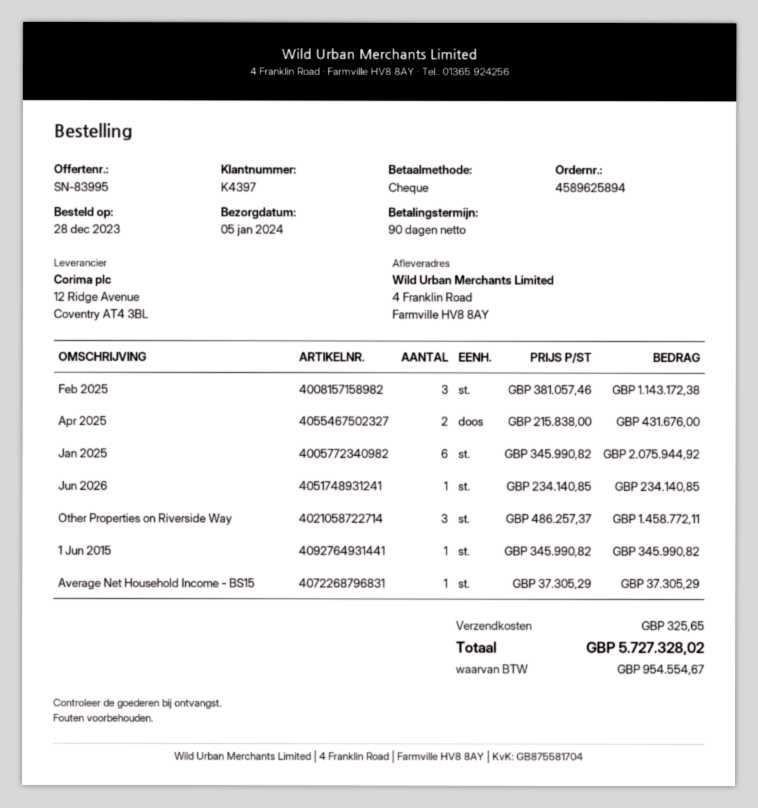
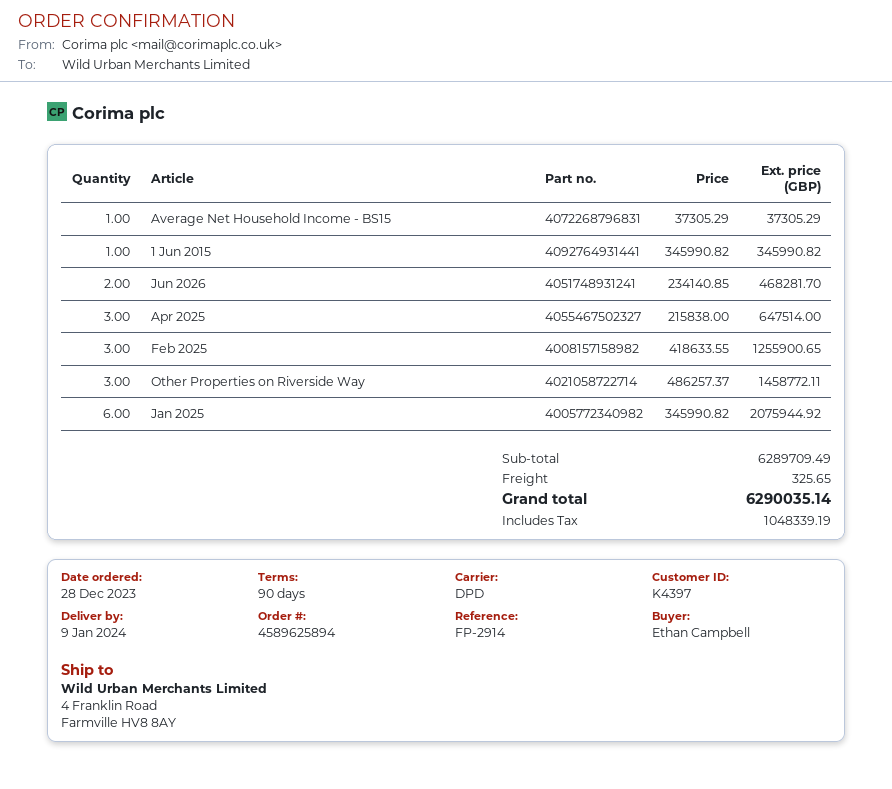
delivery date: 2024-01-05 -> 2024-01-09
Feb 2025: 3 x 381057.46 = 1143172.38 -> 3 x 418633.55 = 1255900.65
Apr 2025: 2 x 215838.00 = 431676.00 -> 3 x 215838.00 = 647514.00
Jun 2026: 1 x 234140.85 = 234140.85 -> 2 x 234140.85 = 468281.70
tax: 954554.67 -> 1048339.19
total: 5727328.02 -> 6290035.14

